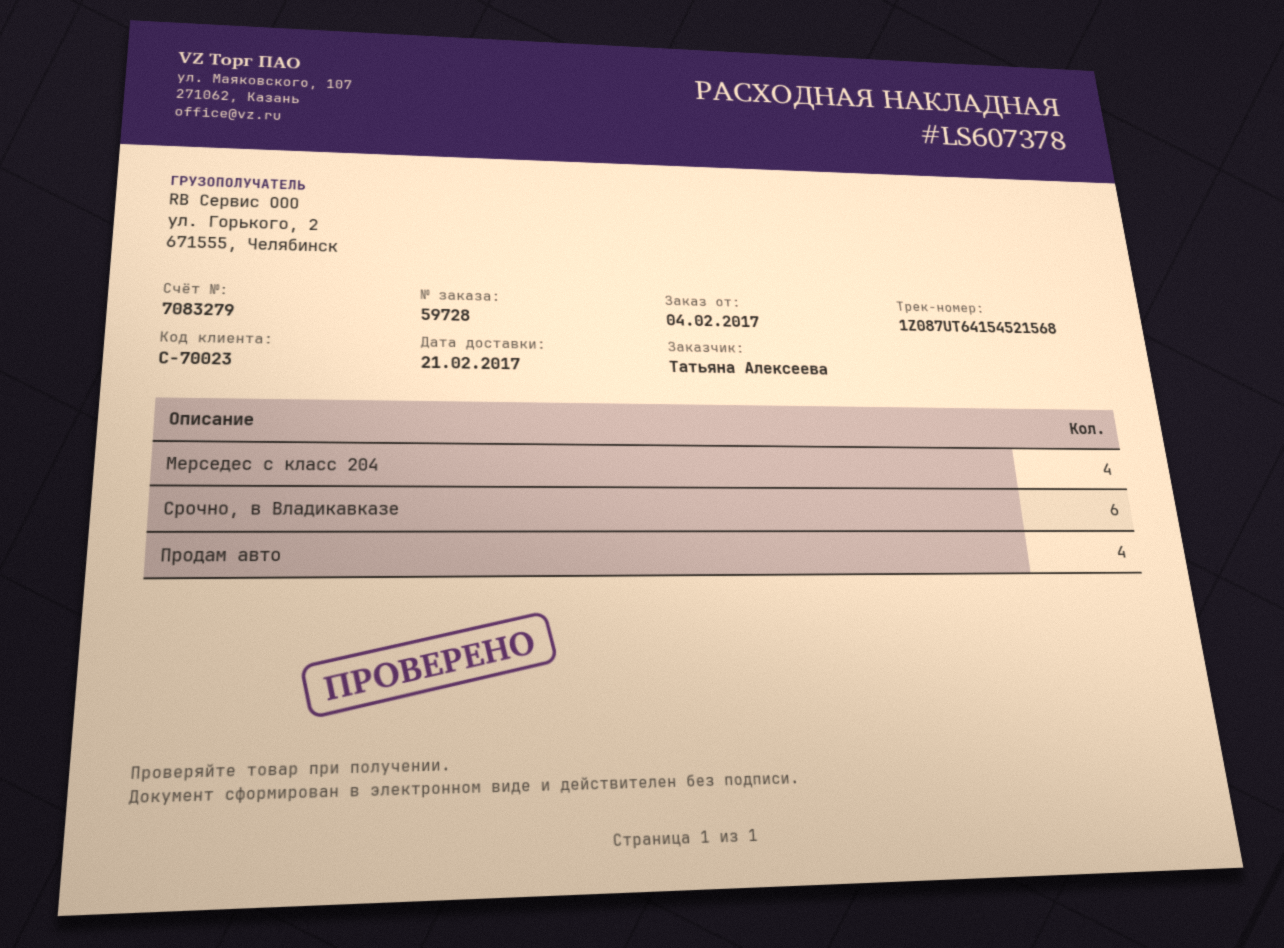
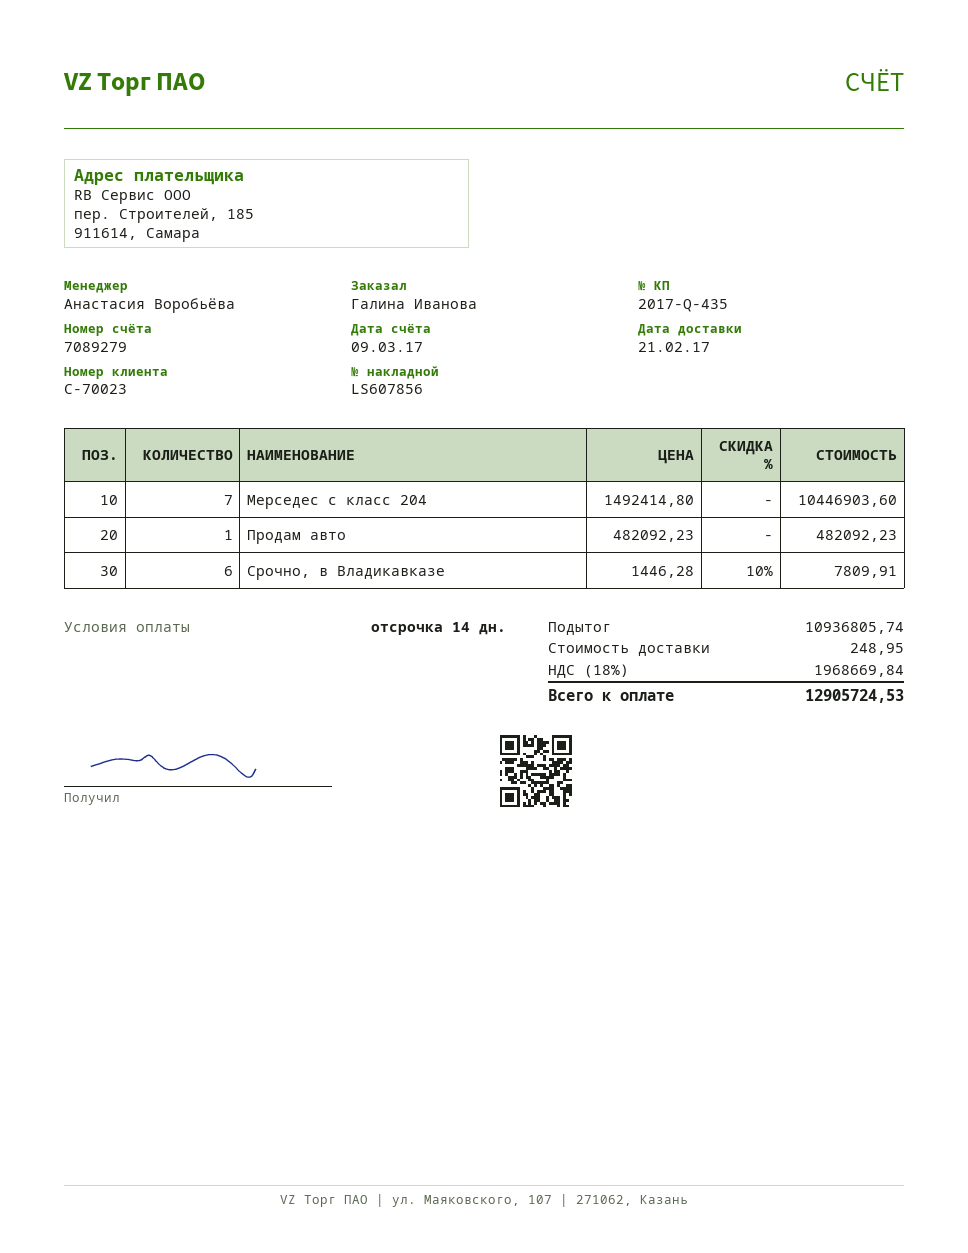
delivery note number: LS607378 -> LS607856
invoice number: 7083279 -> 7089279
ordered by: Татьяна Алексеева -> Галина Иванова
Мерседес с класс 204: 4 -> 7
Продам авто: 4 -> 1

